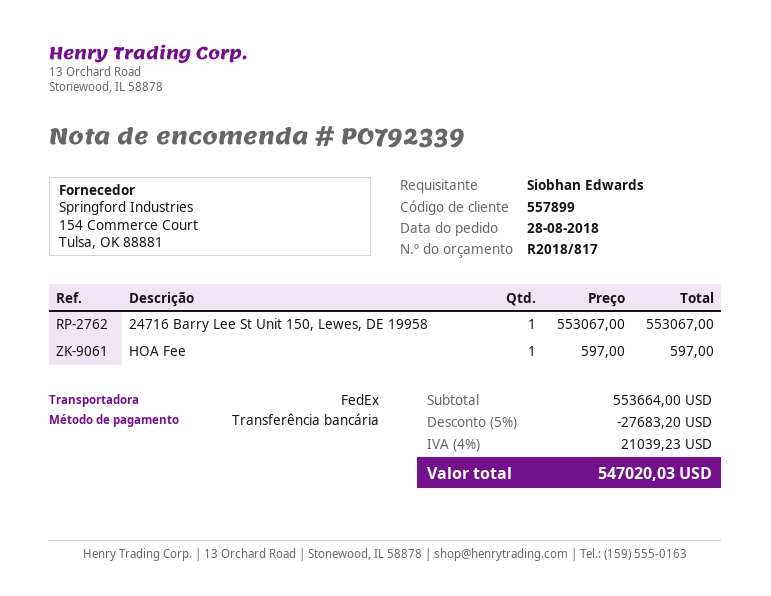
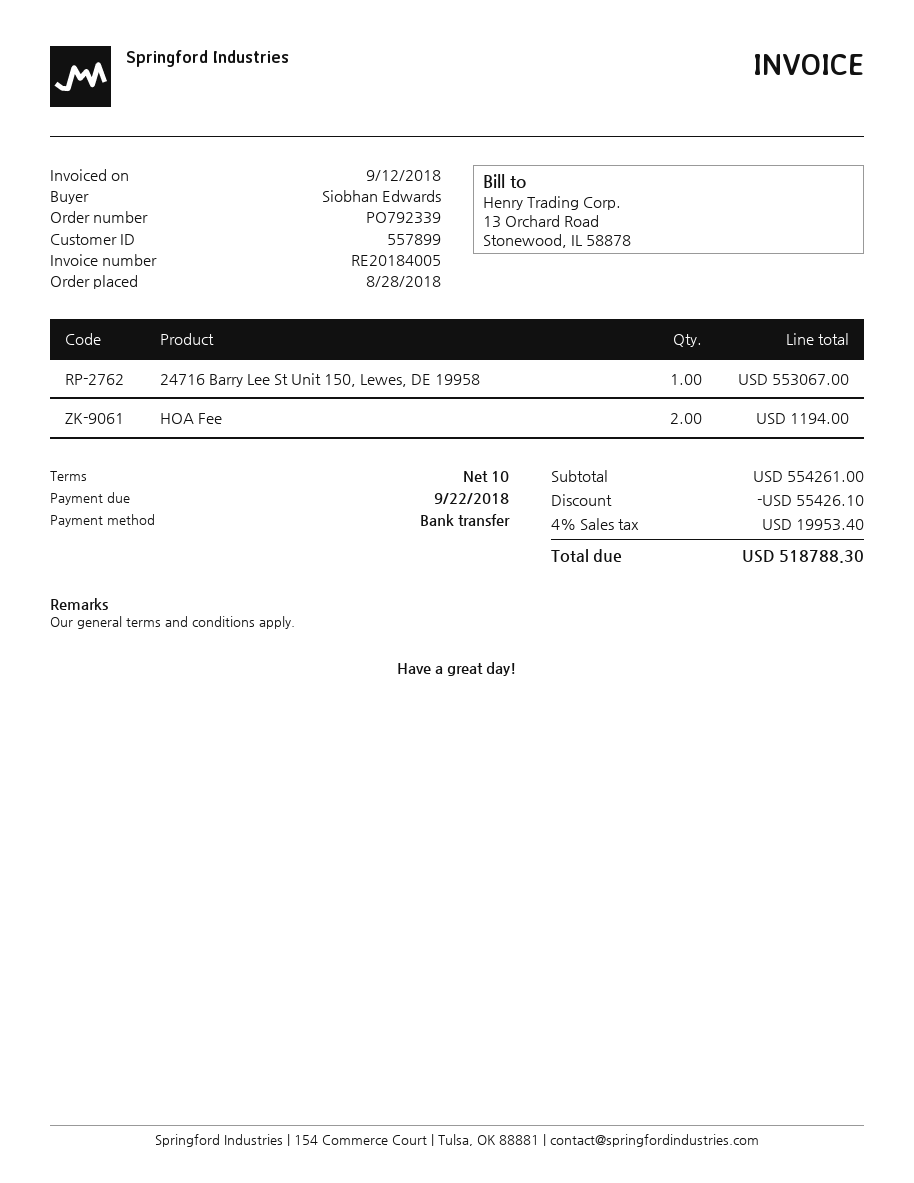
HOA Fee: 1 for 597.00 -> 2 for 1194.00
subtotal: 553664.00 -> 554261.00
discount: 27683.20 -> 55426.10
tax: 4% = 21039.23 -> 4% = 19953.40
total: 547020.03 -> 518788.30

